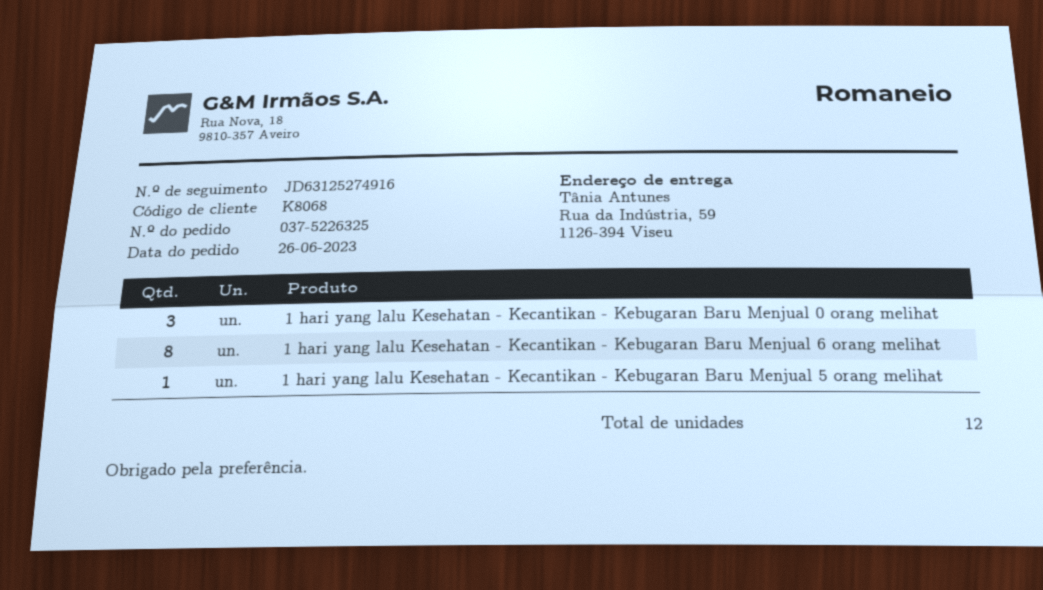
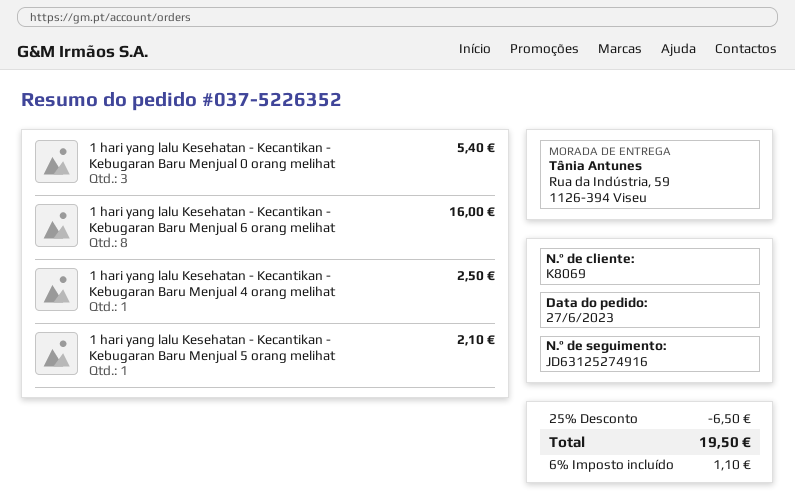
order number: 037-5226325 -> 037-5226352
order date: 2023-06-26 -> 2023-06-27
customer number: K8068 -> K8069
1 hari yang lalu Kesehatan - Kecantikan - Kebugaran Baru Menjual 4 orang melihat: none -> 1

